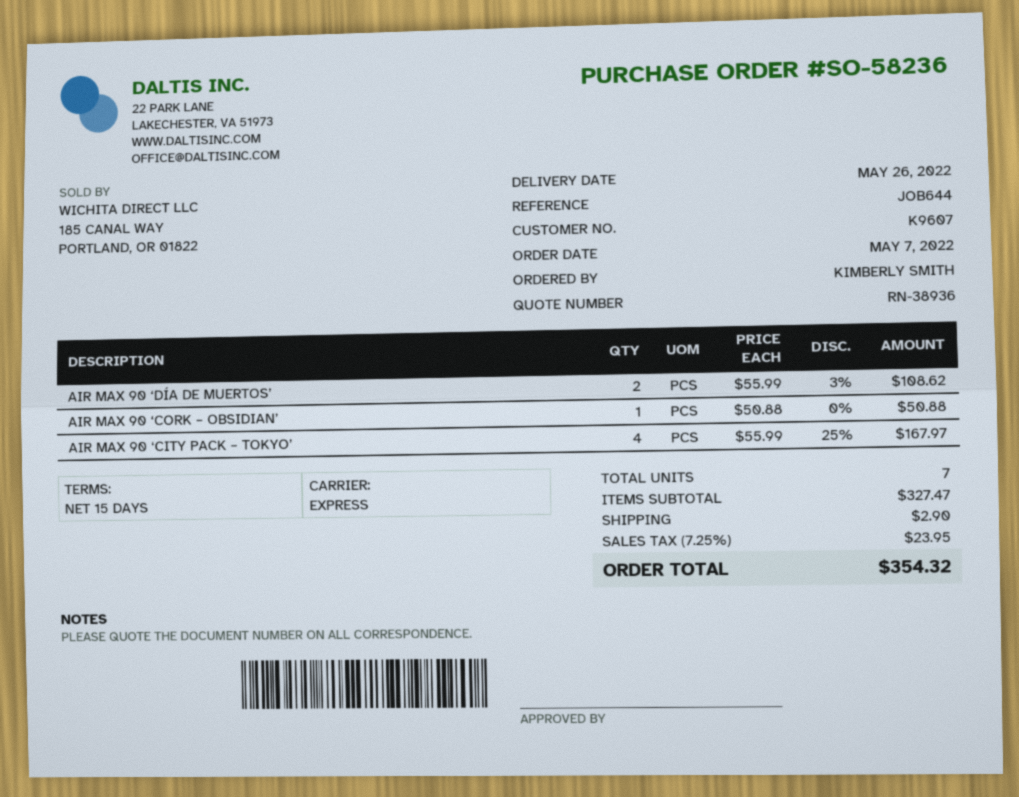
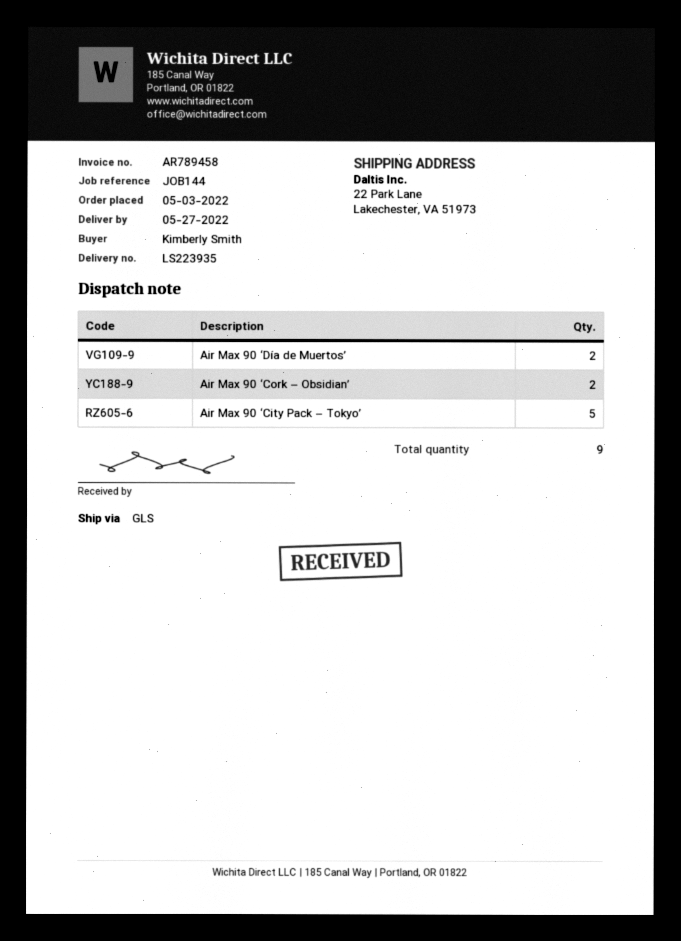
order date: 2022-05-07 -> 2022-05-03
delivery date: 2022-05-26 -> 2022-05-27
reference: JOB644 -> JOB144
shipping method: express -> GLS
AIR MAX 90 ‘CORK – OBSIDIAN’: 1 -> 2
AIR MAX 90 ‘CITY PACK – TOKYO’: 4 -> 5
total quantity: 7 -> 9

